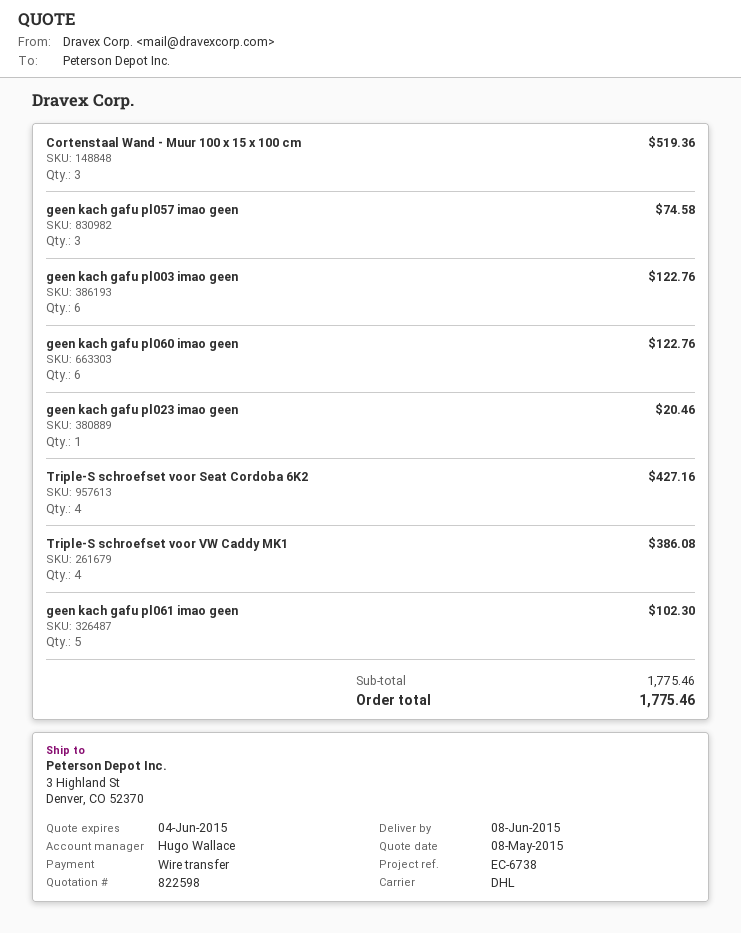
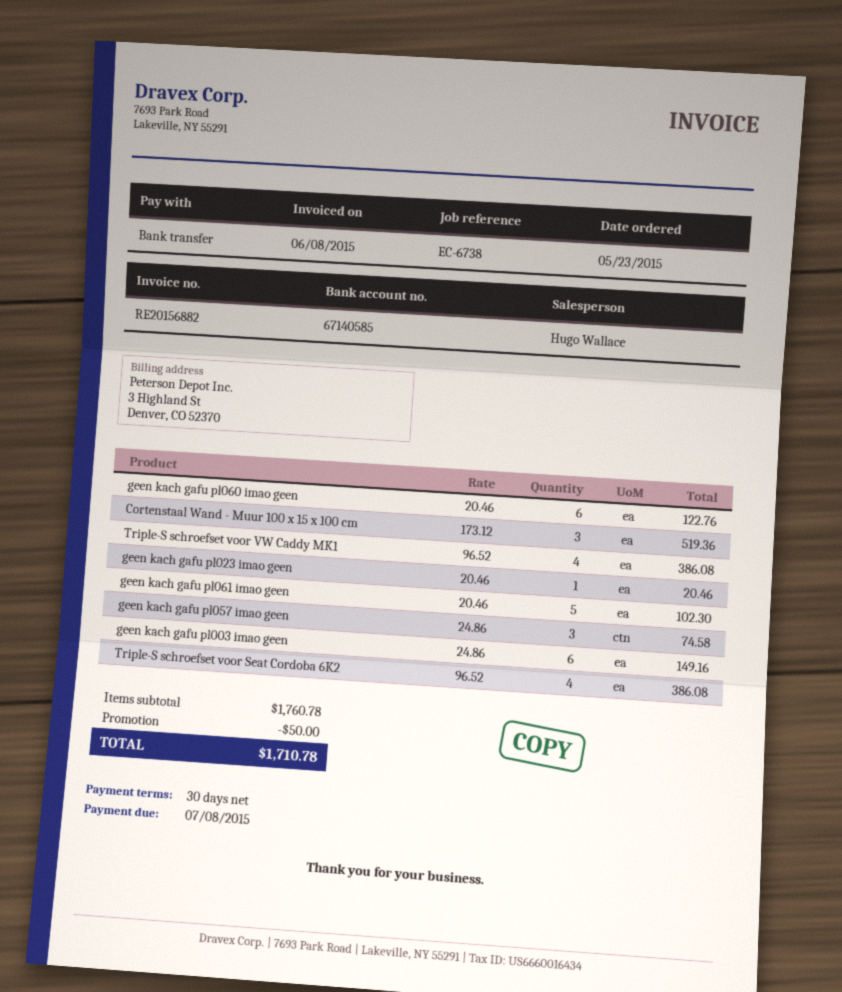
geen kach gafu pl003 imao geen: 6 for 122.76 -> 6 for 149.16
Triple-S schroefset voor Seat Cordoba 6K2: 4 for 427.16 -> 4 for 386.08
subtotal: 1775.46 -> 1760.78
discount: none -> 50.00
total: 1775.46 -> 1710.78

